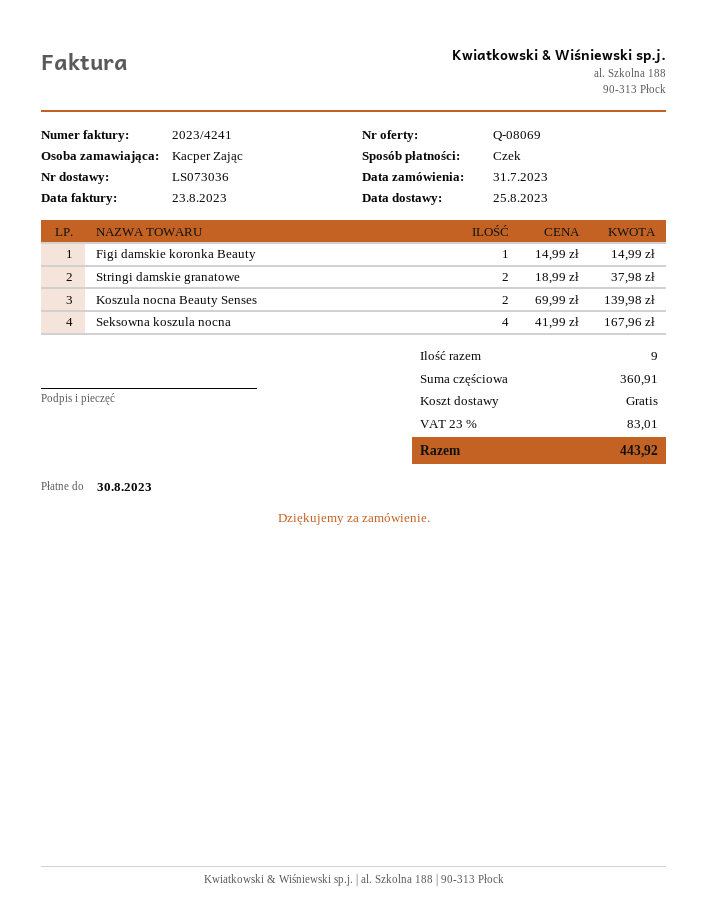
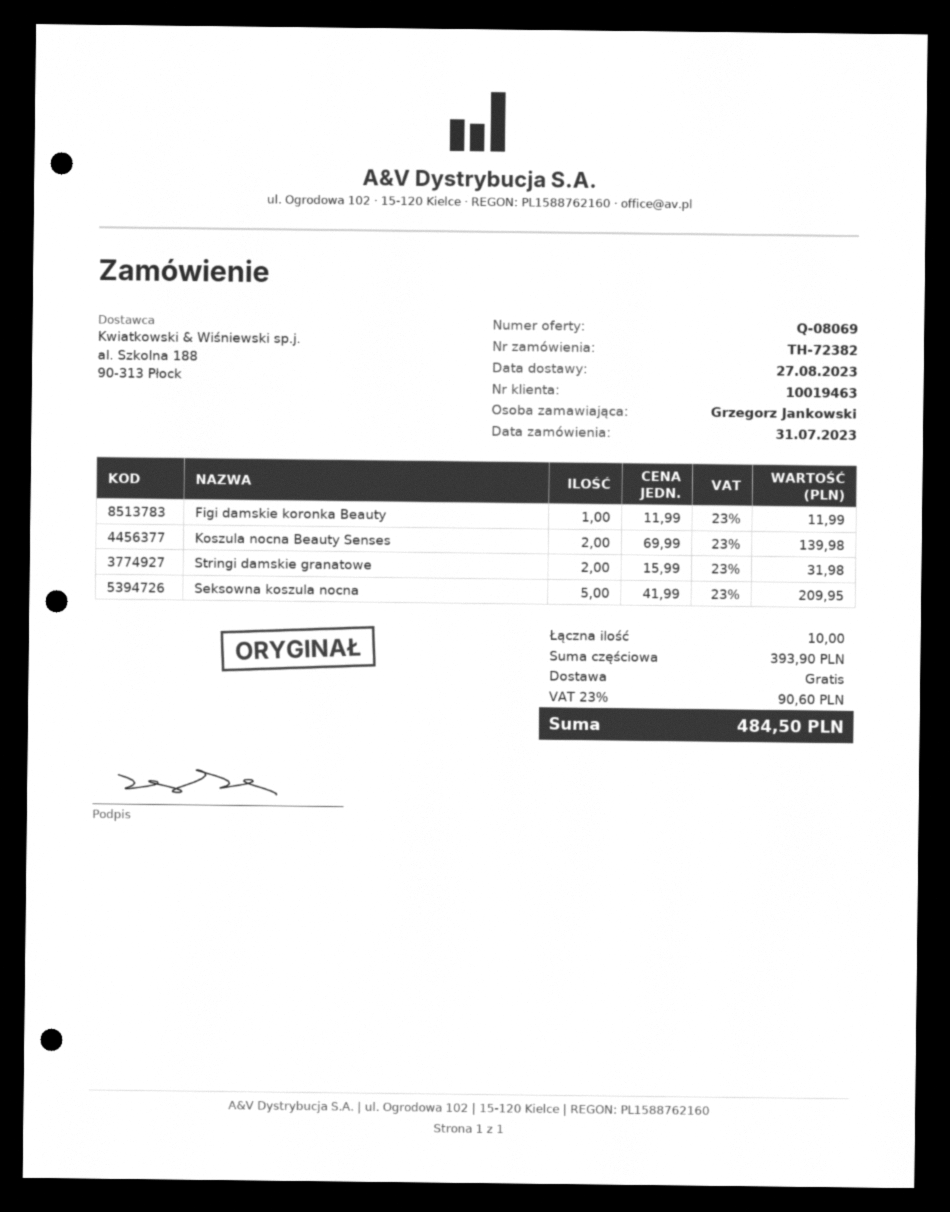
delivery date: 2023-08-25 -> 2023-08-27
ordered by: Kacper Zając -> Grzegorz Jankowski
Figi damskie koronka Beauty: 1 x 14.99 = 14.99 -> 1 x 11.99 = 11.99
Stringi damskie granatowe: 2 x 18.99 = 37.98 -> 2 x 15.99 = 31.98
Seksowna koszula nocna: 4 x 41.99 = 167.96 -> 5 x 41.99 = 209.95
total quantity: 9 -> 10
subtotal: 360.91 -> 393.90
tax: 23% = 83.01 -> 23% = 90.60
total: 443.92 -> 484.50

